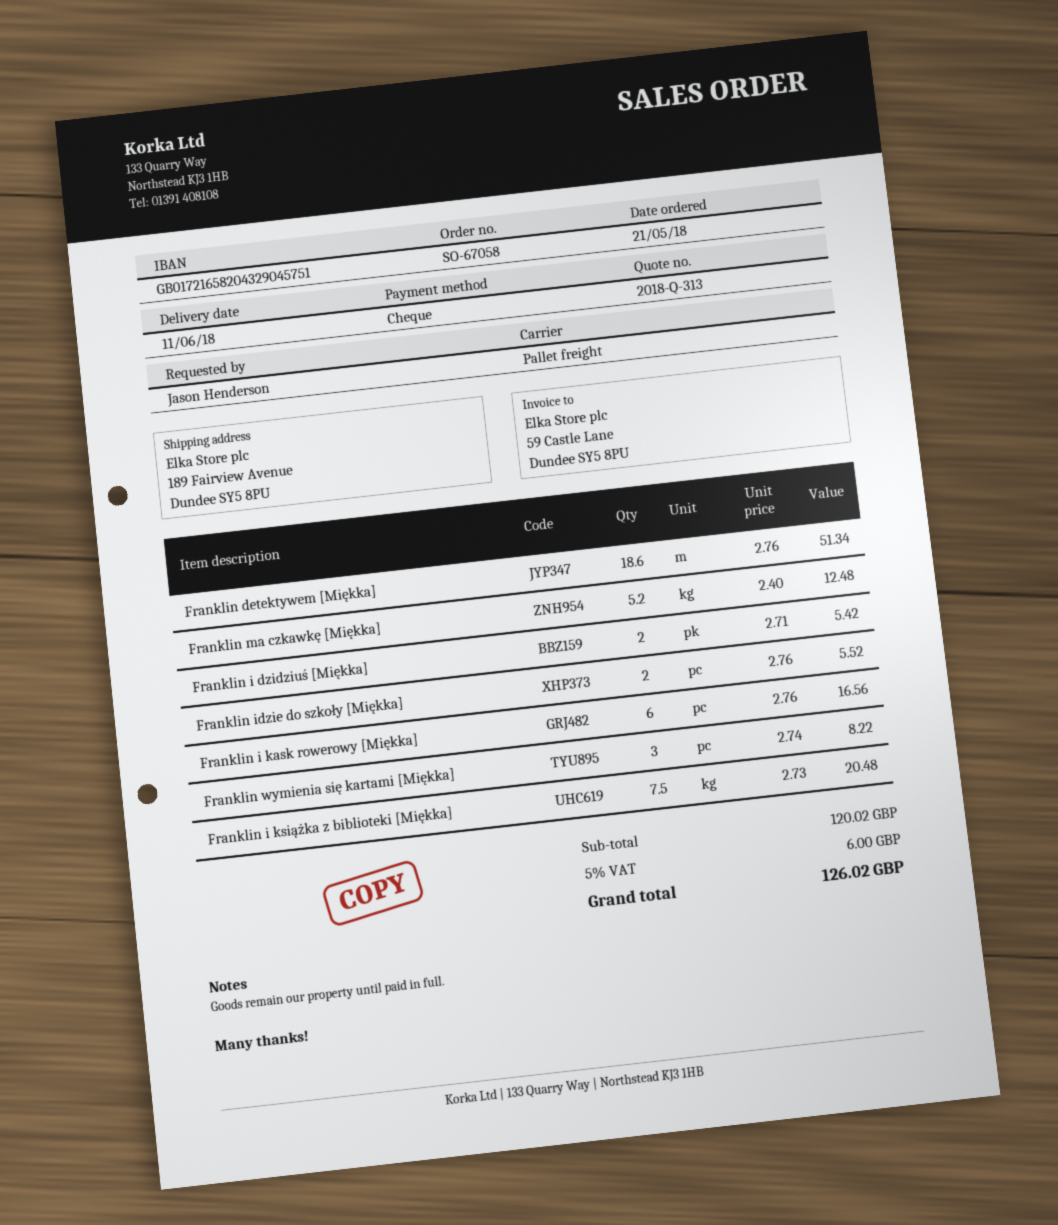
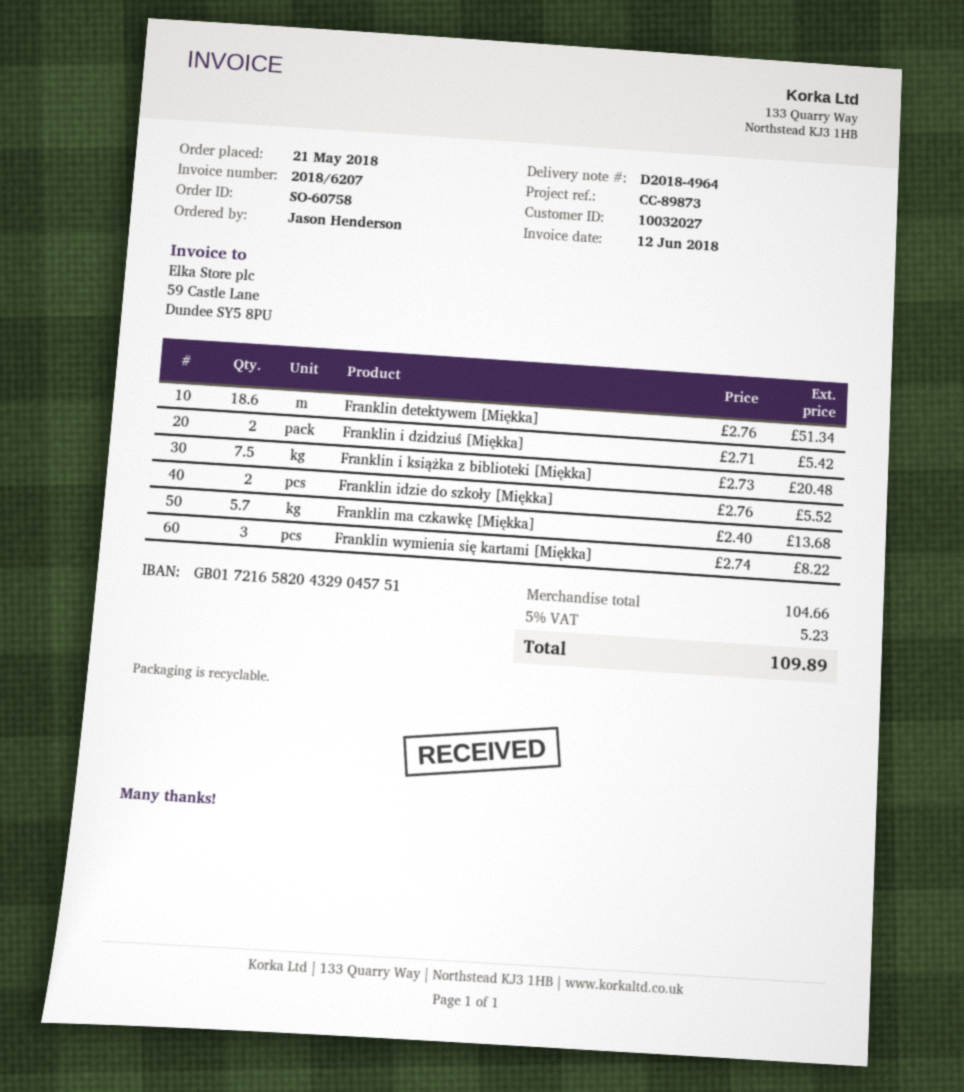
order number: SO-67058 -> SO-60758
Franklin ma czkawkę [Miękka]: 5.2 x 2.40 = 12.48 -> 5.7 x 2.40 = 13.68
Franklin i kask rowerowy [Miękka]: 6 x 2.76 = 16.56 -> none
subtotal: 120.02 -> 104.66
tax: 5% = 6.00 -> 5% = 5.23
total: 126.02 -> 109.89

